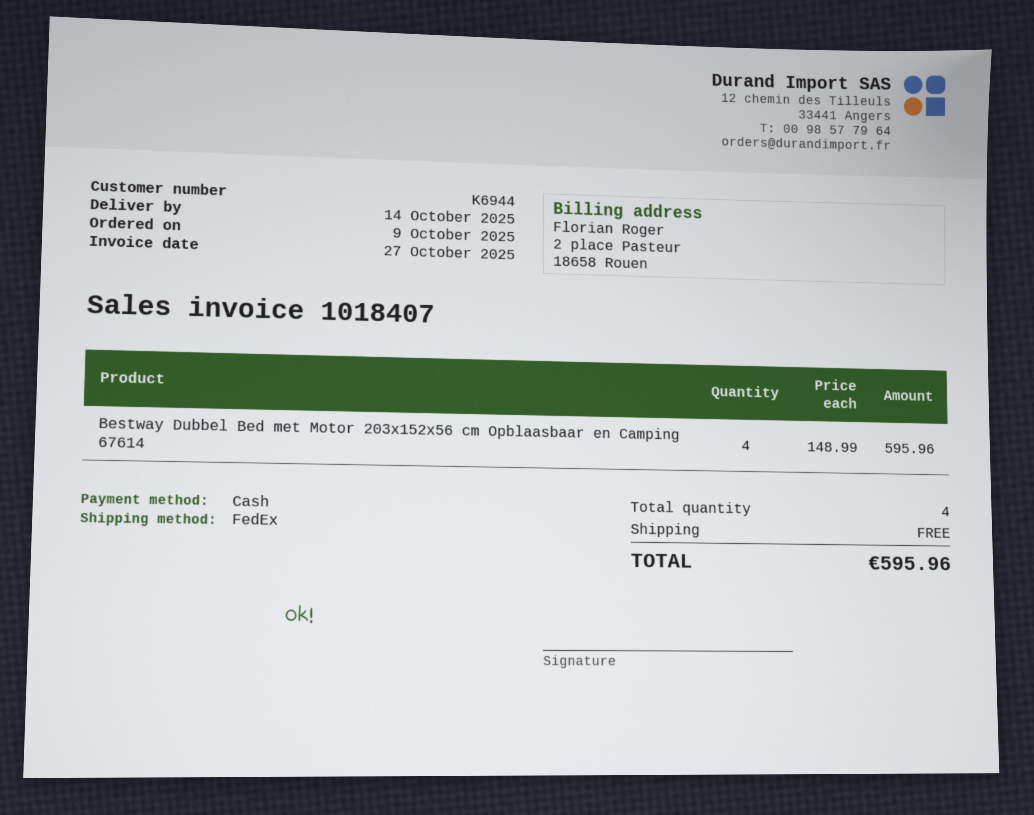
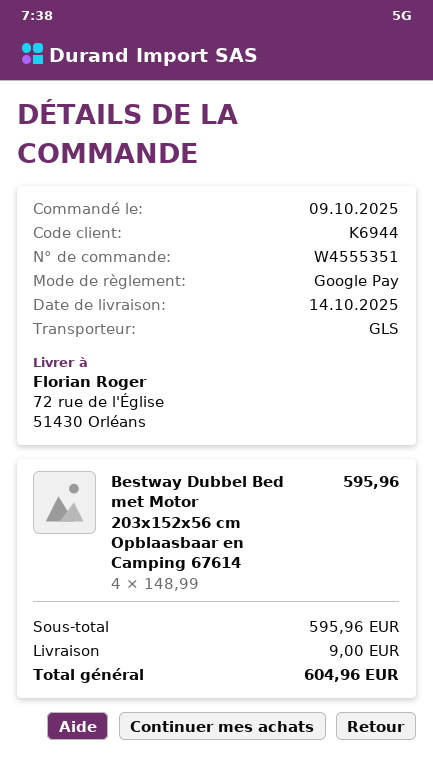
payment method: cash -> Google Pay
shipping method: FedEx -> GLS
shipping: 0.00 -> 9.00
total: 595.96 -> 604.96

